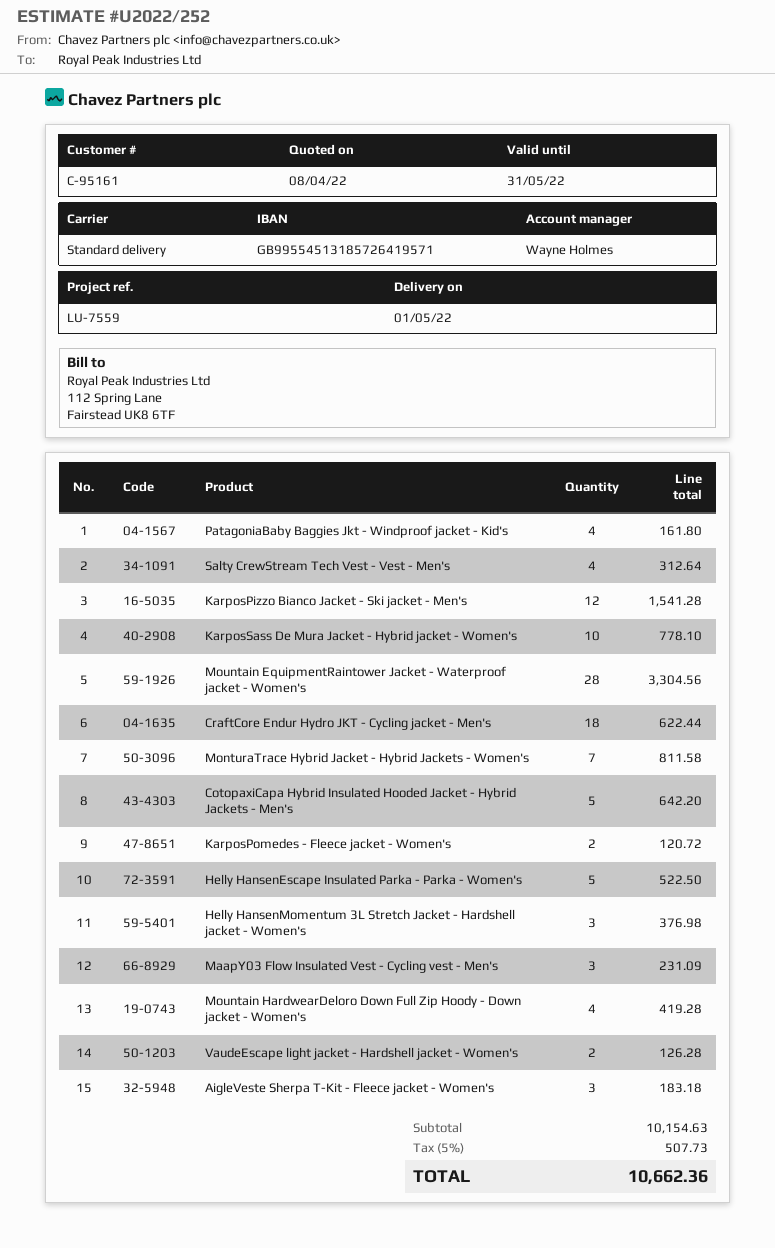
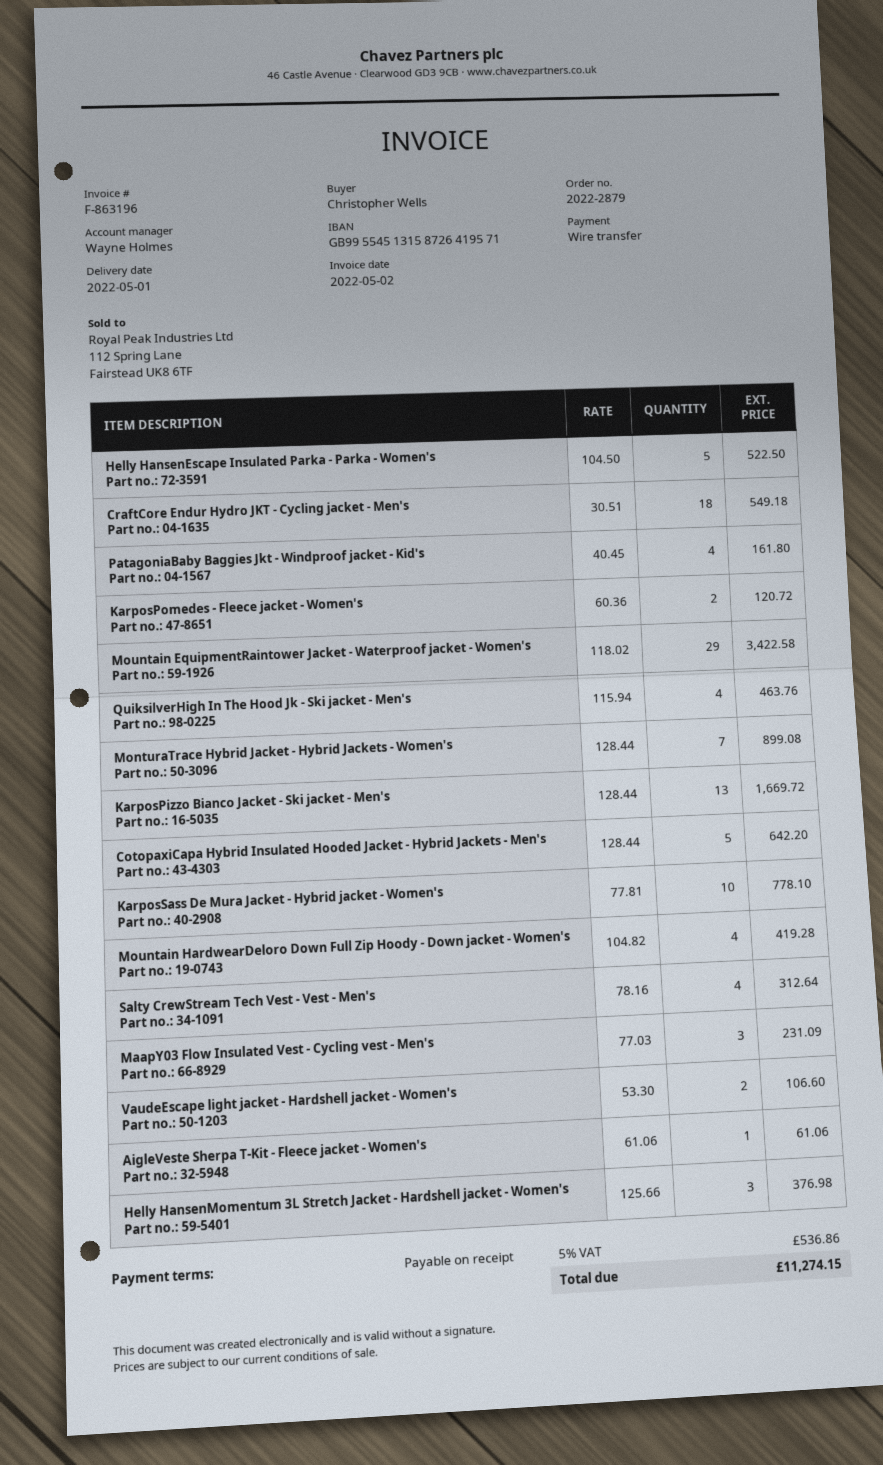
bank account: GB99554513185726419571 -> GB99554513158726419571
KarposPizzo Bianco Jacket - Ski jacket - Men's: 12 for 1541.28 -> 13 for 1669.72
Mountain EquipmentRaintower Jacket - Waterproof jacket - Women's: 28 for 3304.56 -> 29 for 3422.58
CraftCore Endur Hydro JKT - Cycling jacket - Men's: 18 for 622.44 -> 18 for 549.18
MonturaTrace Hybrid Jacket - Hybrid Jackets - Women's: 7 for 811.58 -> 7 for 899.08
VaudeEscape light jacket - Hardshell jacket - Women's: 2 for 126.28 -> 2 for 106.60
AigleVeste Sherpa T-Kit - Fleece jacket - Women's: 3 for 183.18 -> 1 for 61.06
QuiksilverHigh In The Hood Jk - Ski jacket - Men's: none -> 4 for 463.76
tax: 5% = 507.73 -> 5% = 536.86
total: 10662.36 -> 11274.15

